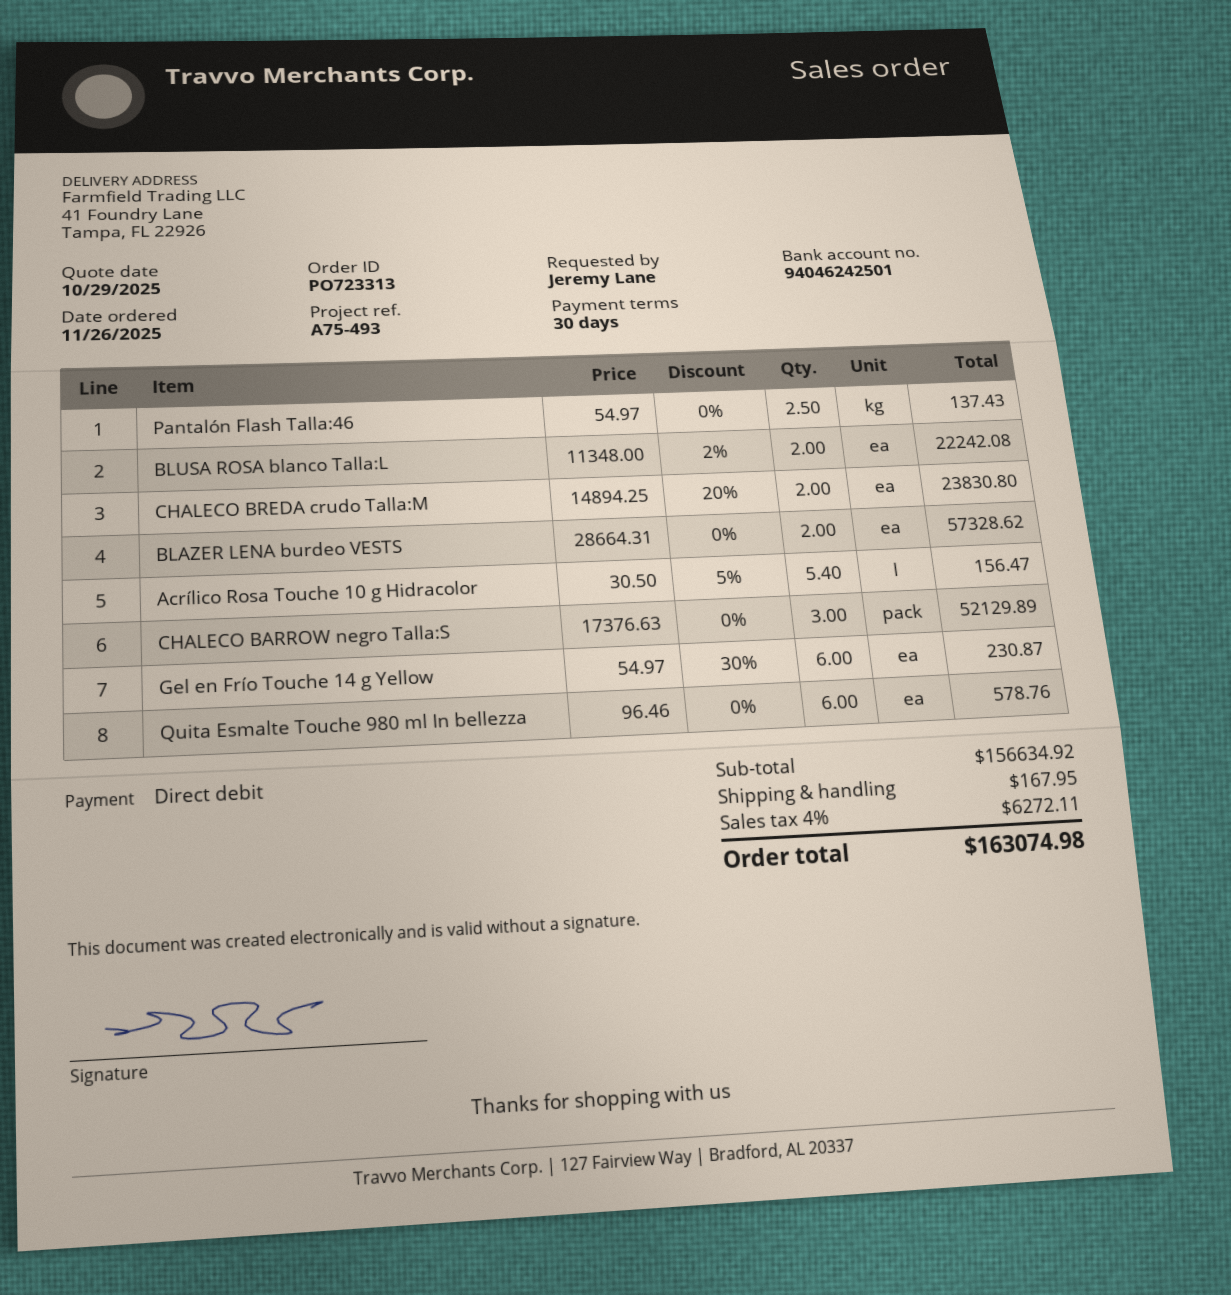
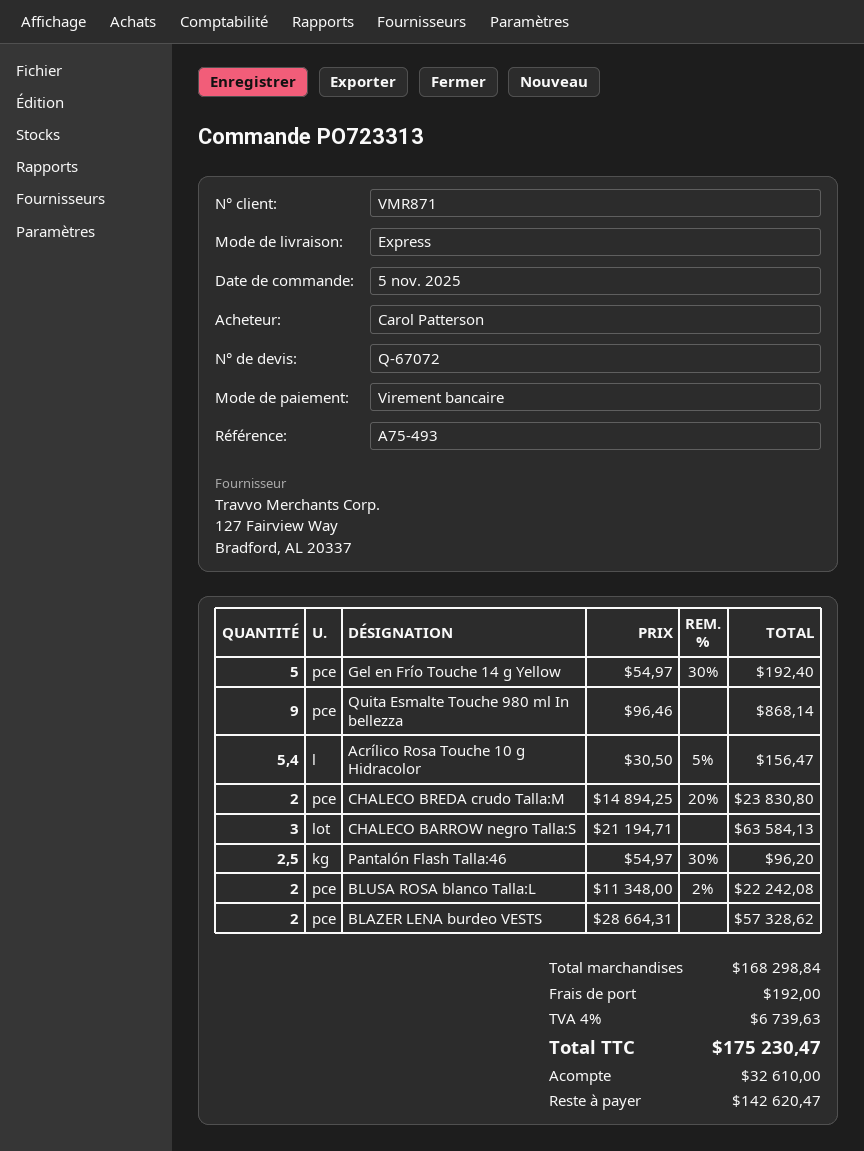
order date: 2025-11-26 -> 2025-11-05
ordered by: Jeremy Lane -> Carol Patterson
payment method: direct debit -> bank transfer
Pantalón Flash Talla:46: 2.5 x 54.97 = 137.43 -> 2.5 x 54.97 - 30% = 96.20
CHALECO BARROW negro Talla:S: 3 x 17376.63 = 52129.89 -> 3 x 21194.71 = 63584.13
Gel en Frío Touche 14 g Yellow: 6 x 54.97 - 30% = 230.87 -> 5 x 54.97 - 30% = 192.40
Quita Esmalte Touche 980 ml In bellezza: 6 x 96.46 = 578.76 -> 9 x 96.46 = 868.14
subtotal: 156634.92 -> 168298.84
shipping: 167.95 -> 192.00
tax: 4% = 6272.11 -> 4% = 6739.63
total: 163074.98 -> 175230.47

